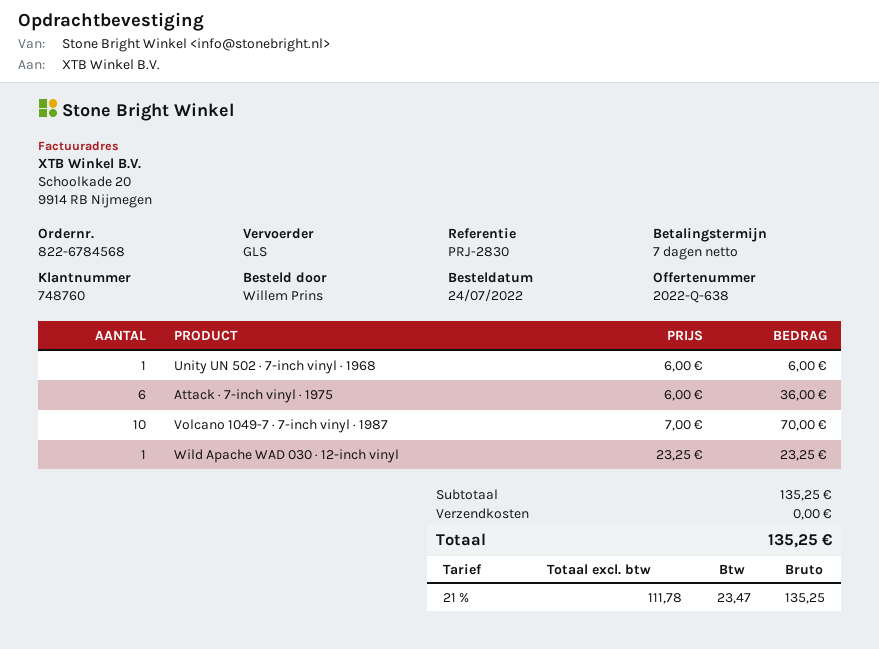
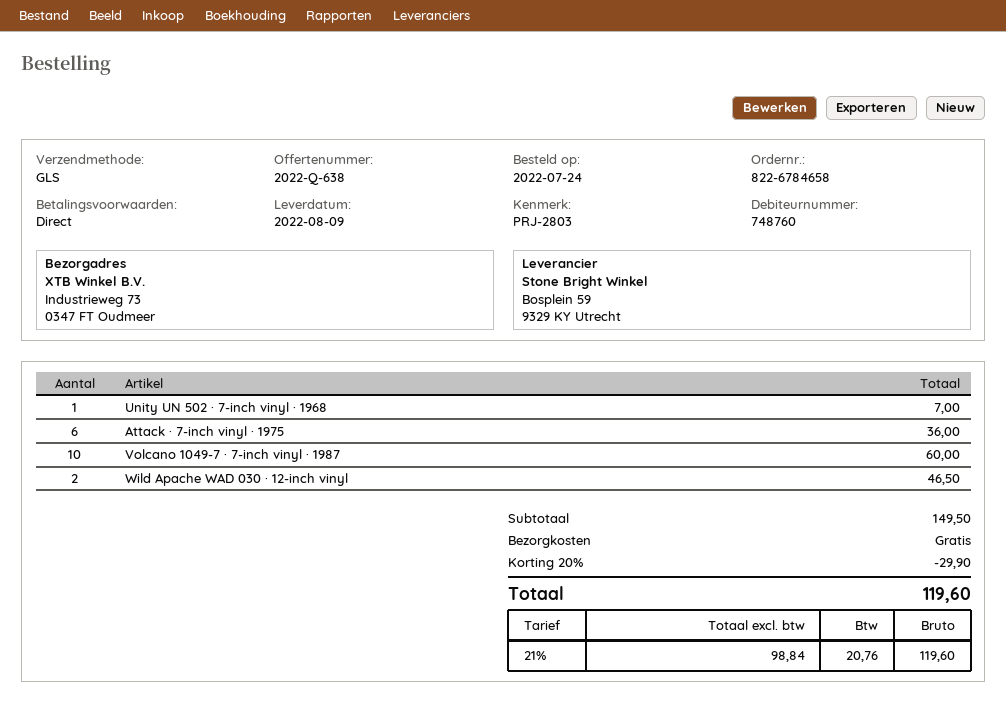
order number: 822-6784568 -> 822-6784658
payment terms: 7 days -> on receipt
reference: PRJ-2830 -> PRJ-2803
Unity UN 502 · 7-inch vinyl · 1968: 1 for 6.00 -> 1 for 7.00
Volcano 1049-7 · 7-inch vinyl · 1987: 10 for 70.00 -> 10 for 60.00
Wild Apache WAD 030 · 12-inch vinyl: 1 for 23.25 -> 2 for 46.50
subtotal: 135.25 -> 149.50
discount: none -> 20% = 29.90
net: 111.78 -> 98.84
tax: 21% = 23.47 -> 21% = 20.76
total: 135.25 -> 119.60

